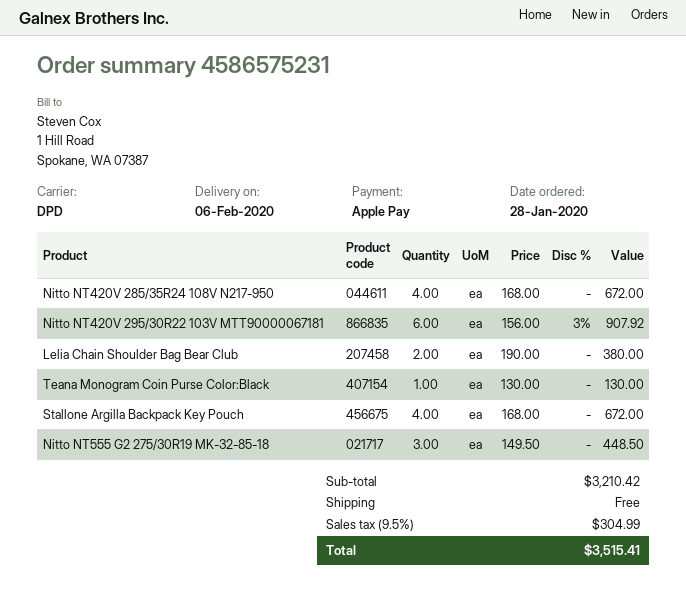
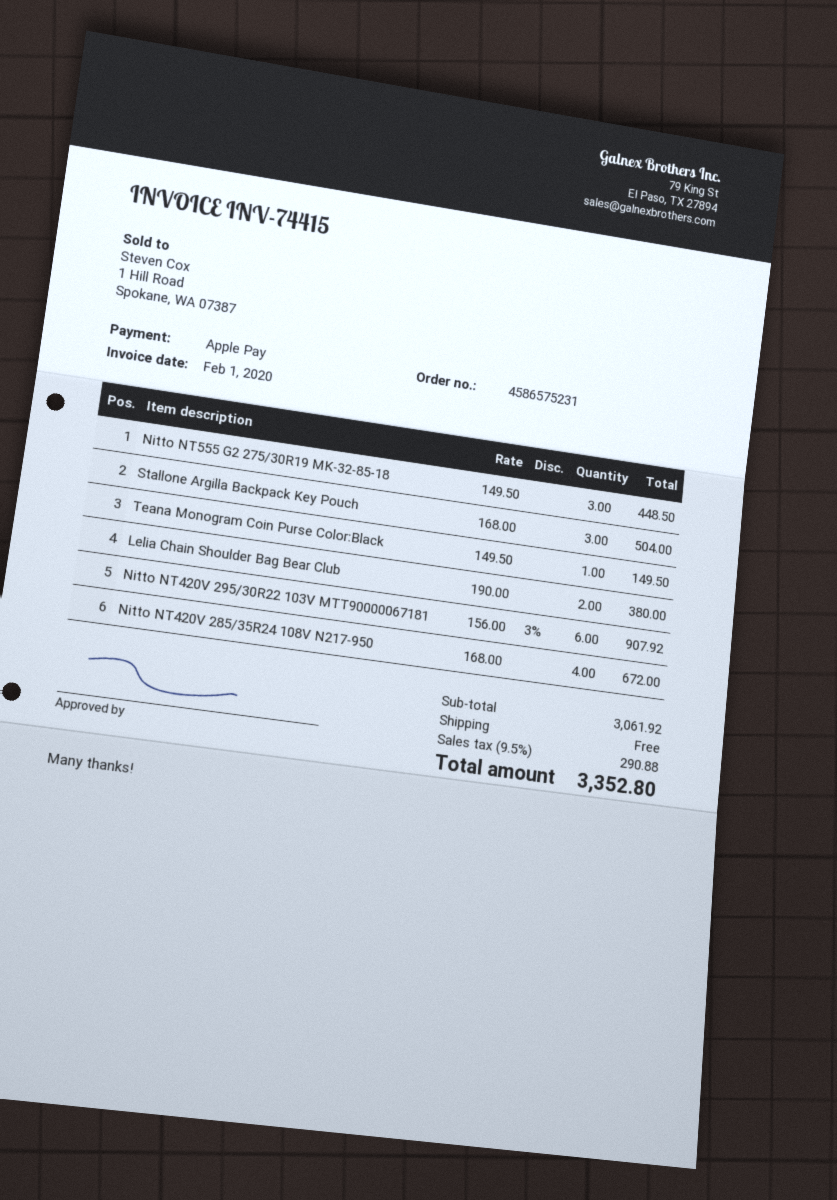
Teana Monogram Coin Purse Color:Black: 1 x 130.00 = 130.00 -> 1 x 149.50 = 149.50
Stallone Argilla Backpack Key Pouch: 4 x 168.00 = 672.00 -> 3 x 168.00 = 504.00
subtotal: 3210.42 -> 3061.92
tax: 9.5% = 304.99 -> 9.5% = 290.88
total: 3515.41 -> 3352.80

